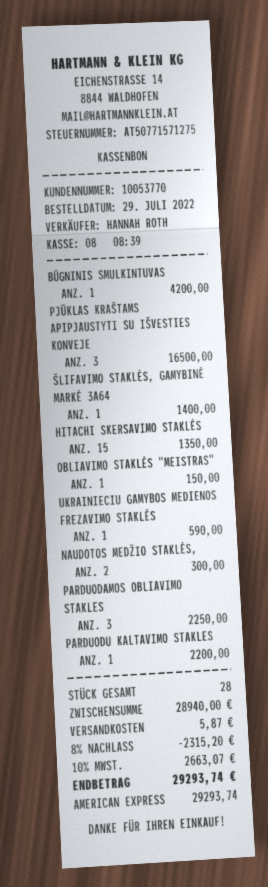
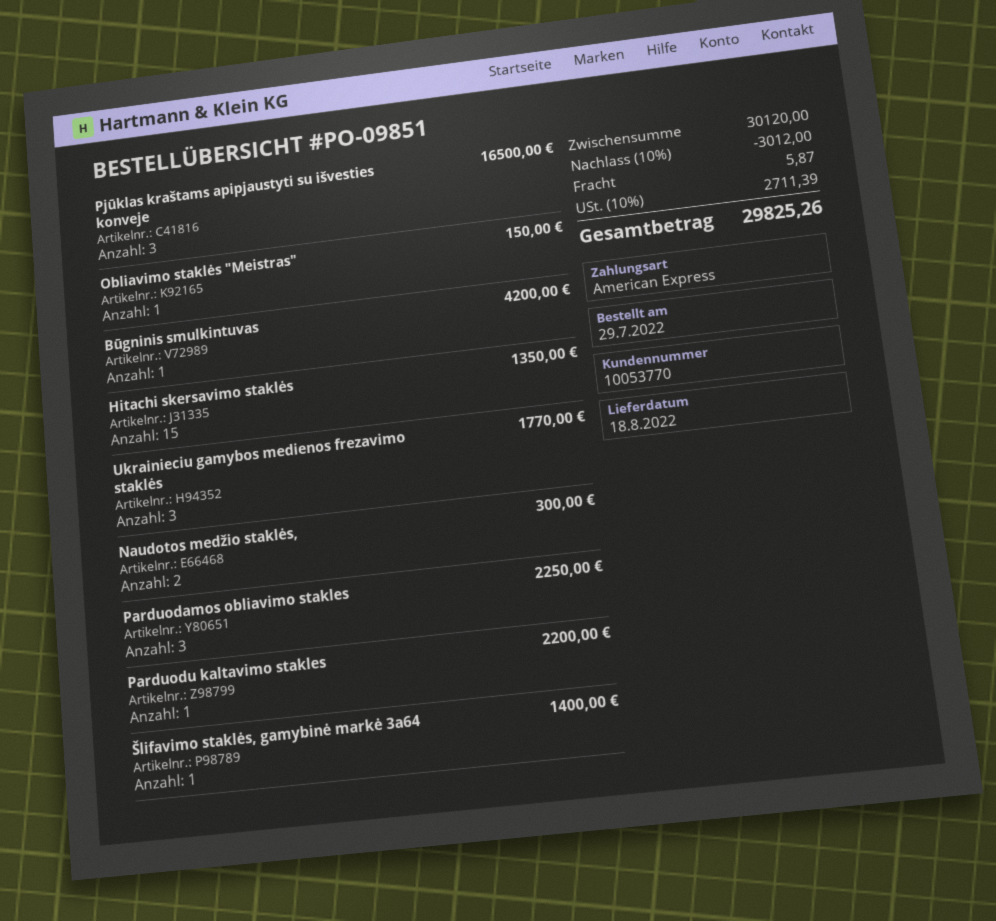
UKRAINIECIU GAMYBOS MEDIENOS FREZAVIMO STAKLĖS: 1 for 590.00 -> 3 for 1770.00
subtotal: 28940.00 -> 30120.00
discount: 8% = 2315.20 -> 10% = 3012.00
tax: 10% = 2663.07 -> 10% = 2711.39
total: 29293.74 -> 29825.26

